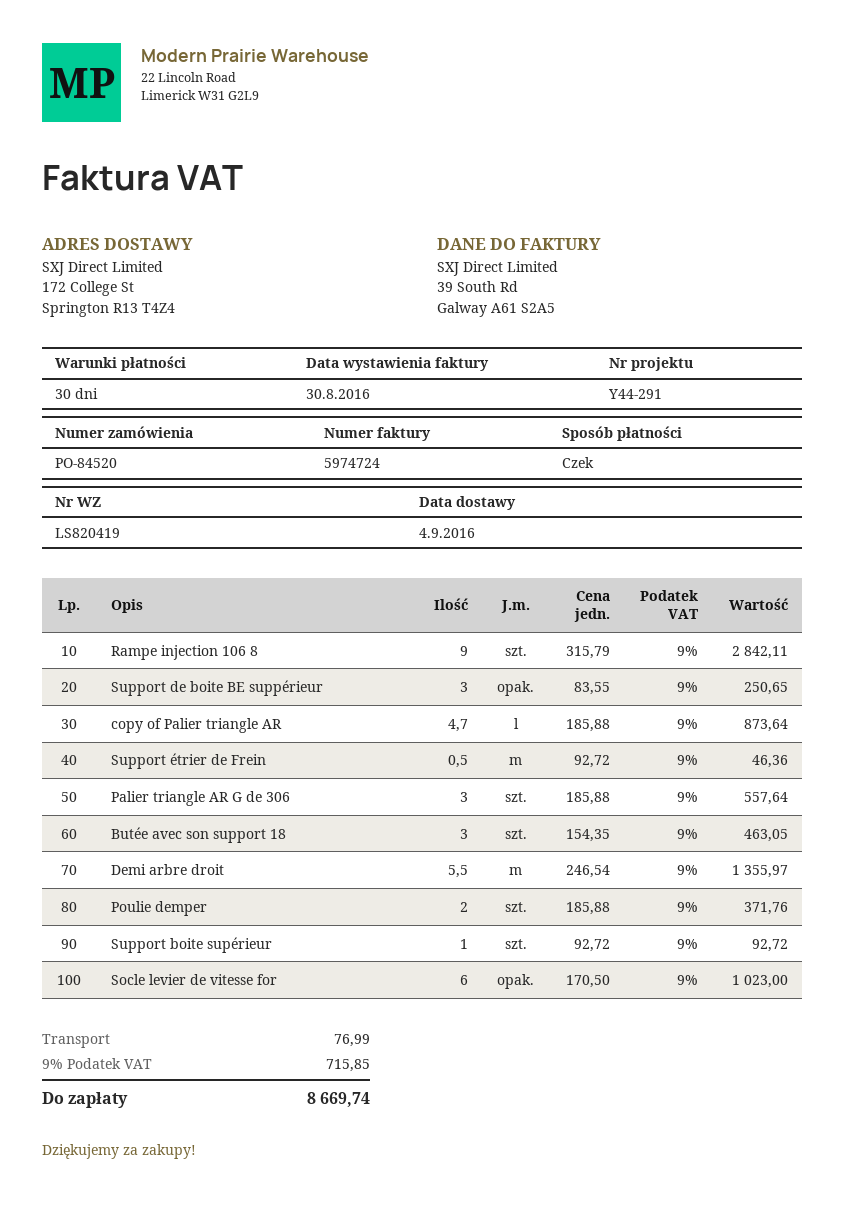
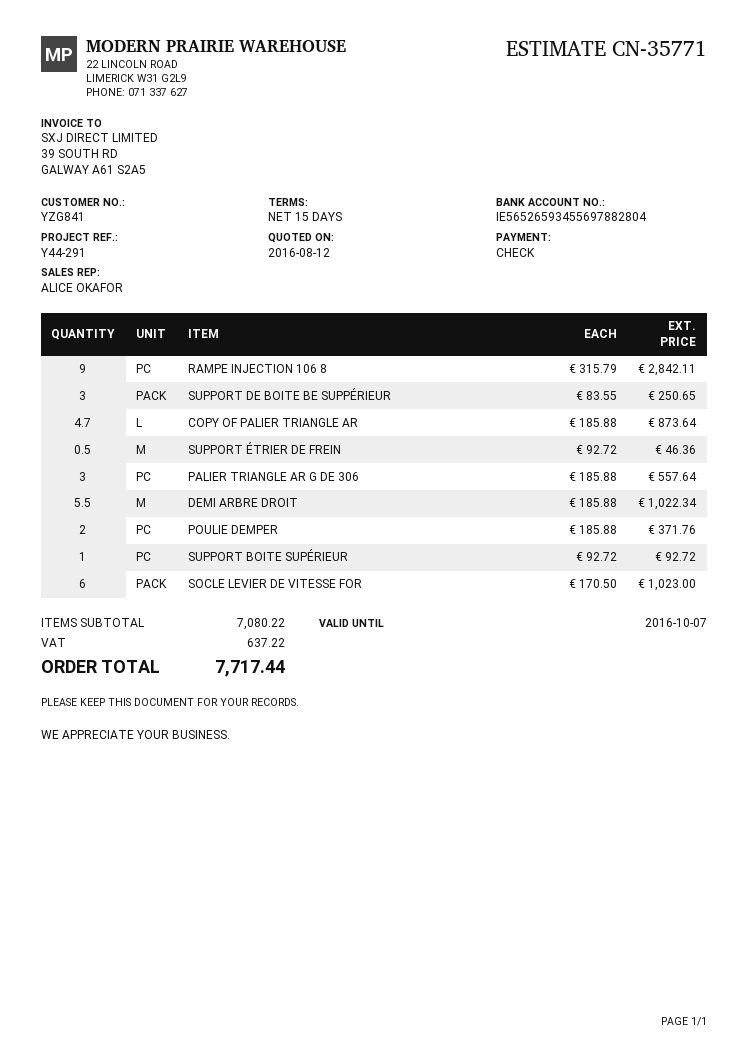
payment terms: 30 days -> 15 days
Butée avec son support 18: 3 x 154.35 = 463.05 -> none
Demi arbre droit: 5.5 x 246.54 = 1355.97 -> 5.5 x 185.88 = 1022.34
shipping: 76.99 -> none
tax: 715.85 -> 637.22
total: 8669.74 -> 7717.44

